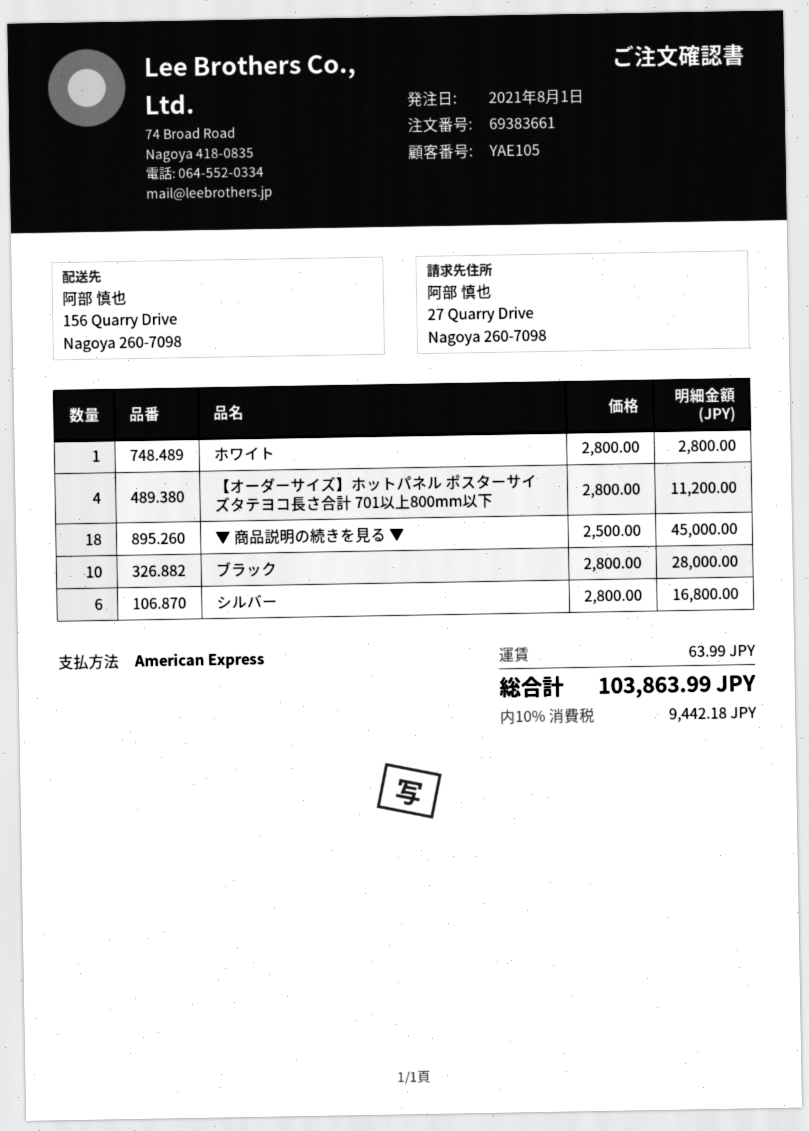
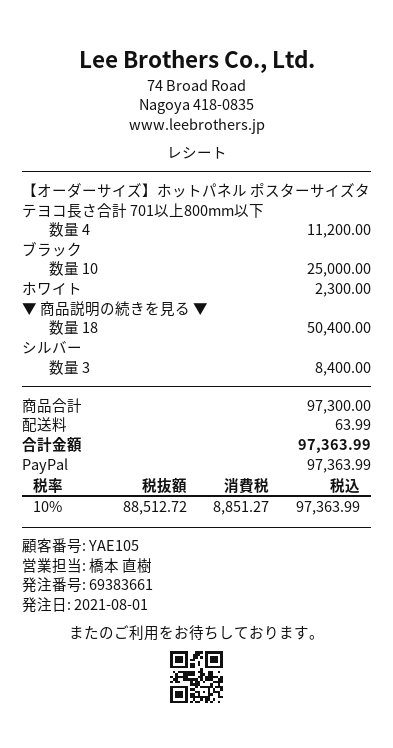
payment method: American Express -> PayPal
ホワイト: 1 for 2800.00 -> 1 for 2300.00
▼ 商品説明の続きを見る ▼: 18 for 45000.00 -> 18 for 50400.00
ブラック: 10 for 28000.00 -> 10 for 25000.00
シルバー: 6 for 16800.00 -> 3 for 8400.00
tax: 10% = 9442.18 -> 10% = 8851.27
total: 103863.99 -> 97363.99

